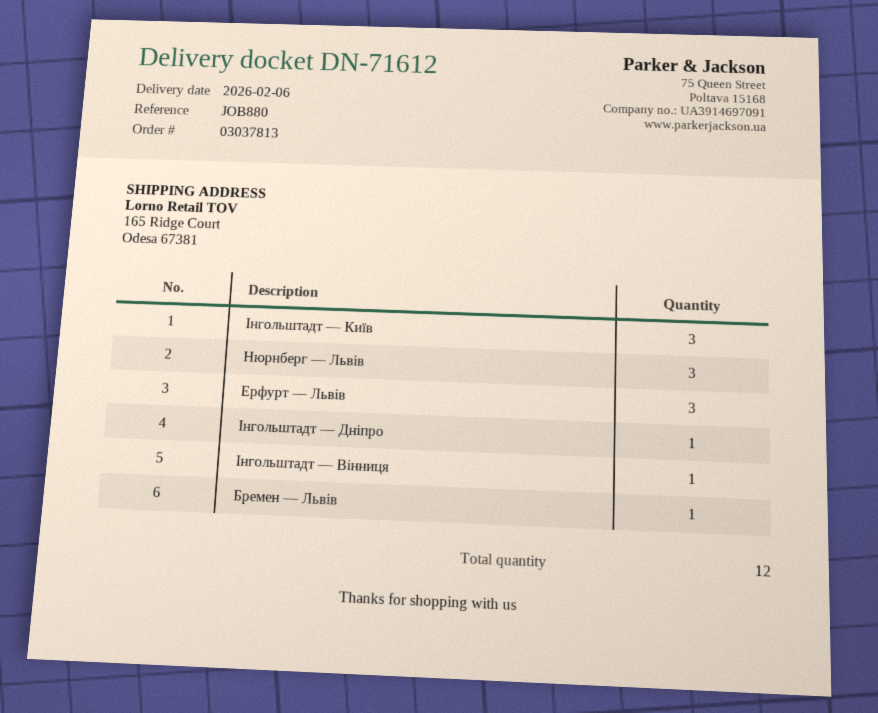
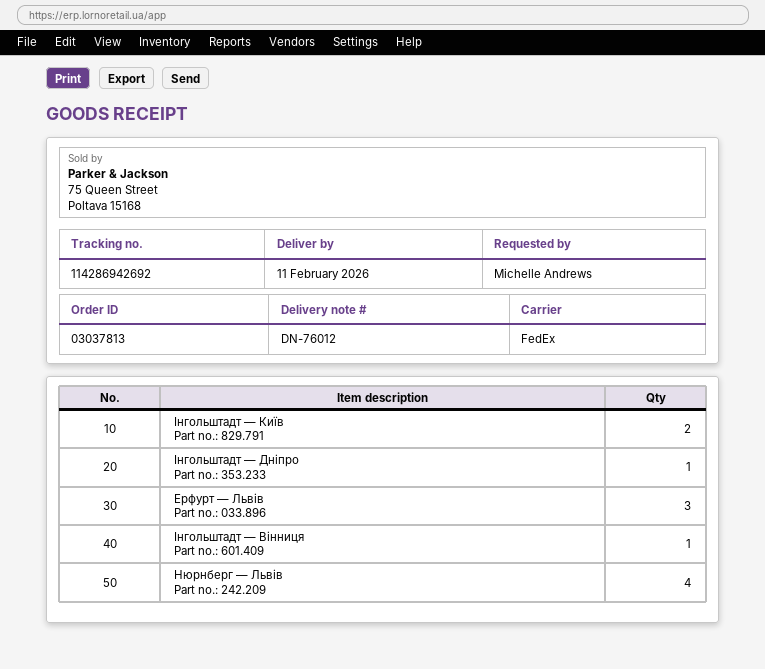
delivery note number: DN-71612 -> DN-76012
delivery date: 2026-02-06 -> 2026-02-11
Інгольштадт — Київ: 3 -> 2
Нюрнберг — Львів: 3 -> 4
Бремен — Львів: 1 -> none

